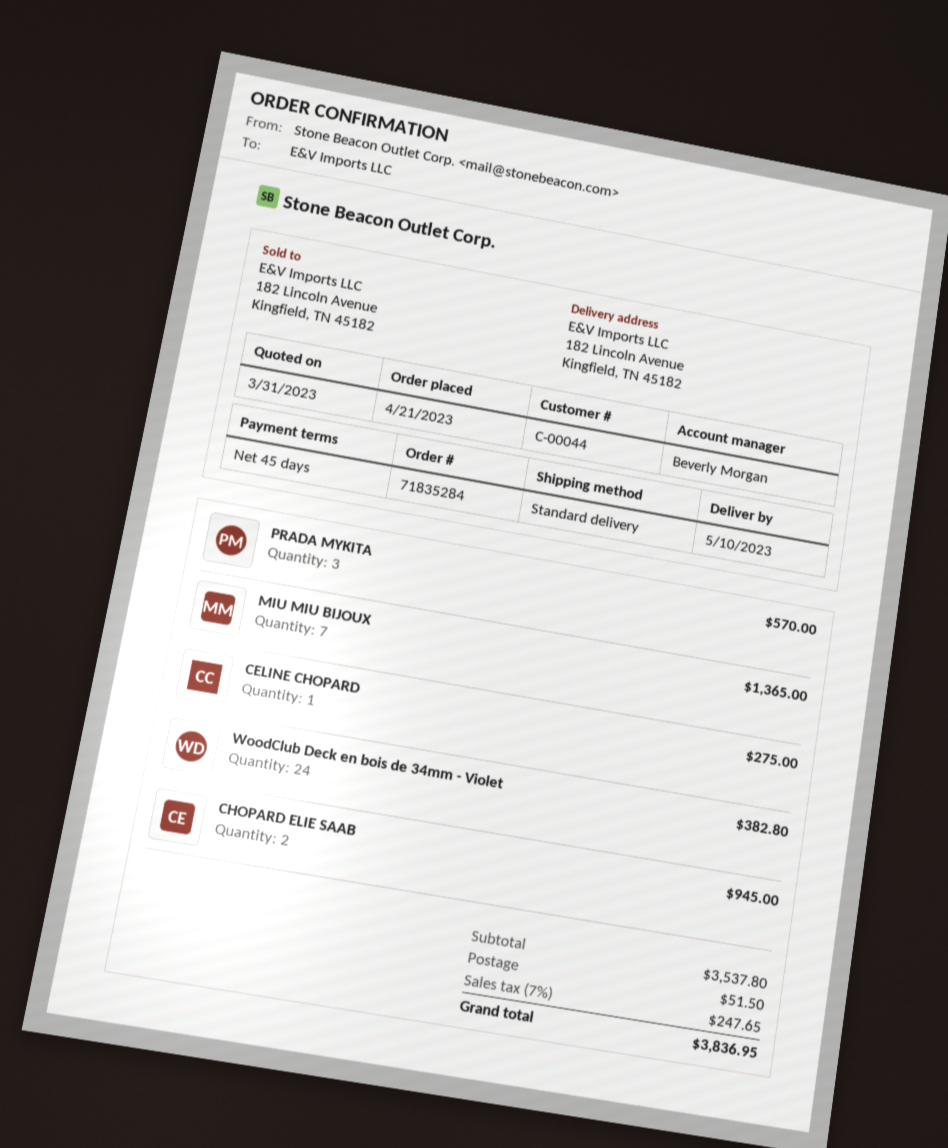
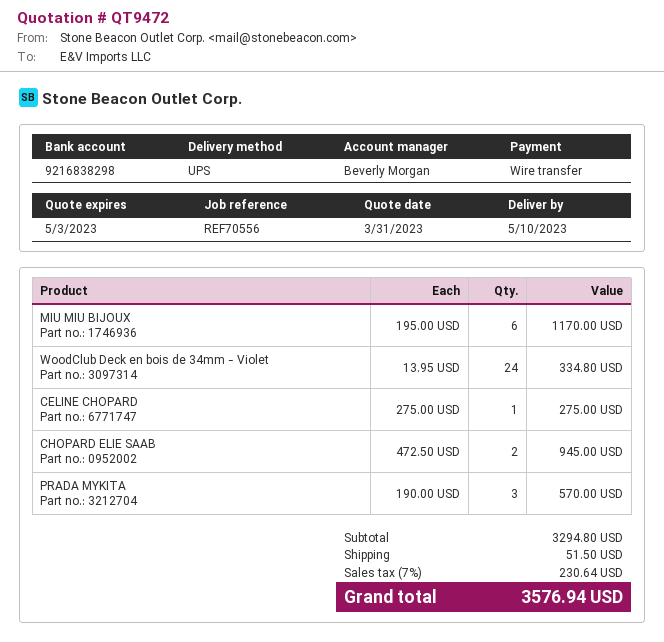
shipping method: standard -> UPS
MIU MIU BIJOUX: 7 for 1365.00 -> 6 for 1170.00
WoodClub Deck en bois de 34mm - Violet: 24 for 382.80 -> 24 for 334.80
subtotal: 3537.80 -> 3294.80
tax: 7% = 247.65 -> 7% = 230.64
total: 3836.95 -> 3576.94

